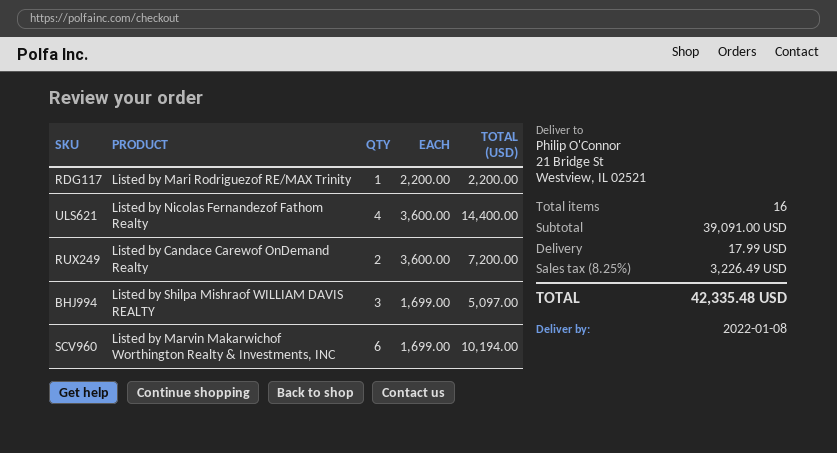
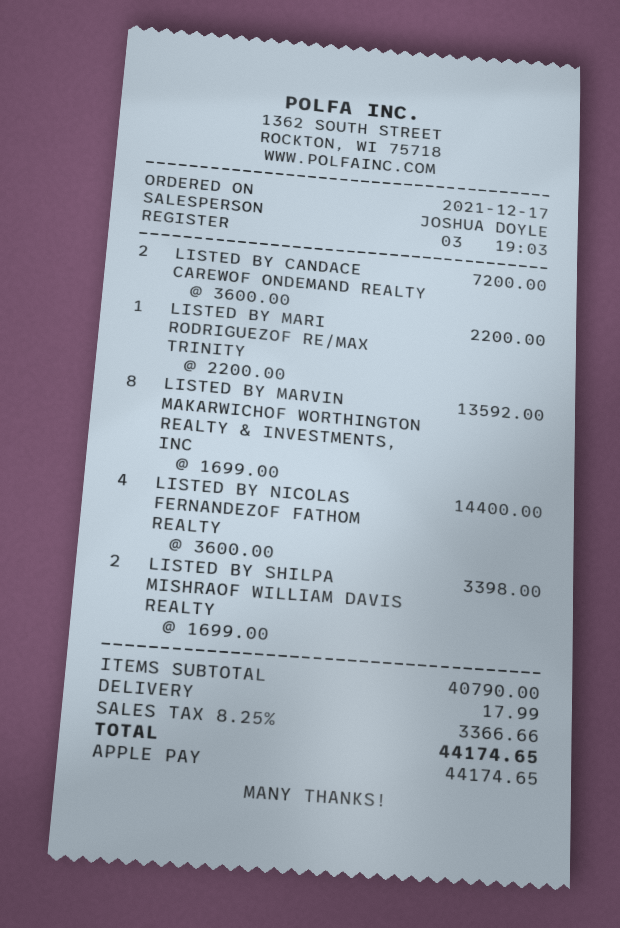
Listed by Shilpa Mishraof WILLIAM DAVIS REALTY: 3 x 1699.00 = 5097.00 -> 2 x 1699.00 = 3398.00
Listed by Marvin Makarwichof Worthington Realty & Investments, INC: 6 x 1699.00 = 10194.00 -> 8 x 1699.00 = 13592.00
subtotal: 39091.00 -> 40790.00
tax: 8.25% = 3226.49 -> 8.25% = 3366.66
total: 42335.48 -> 44174.65

